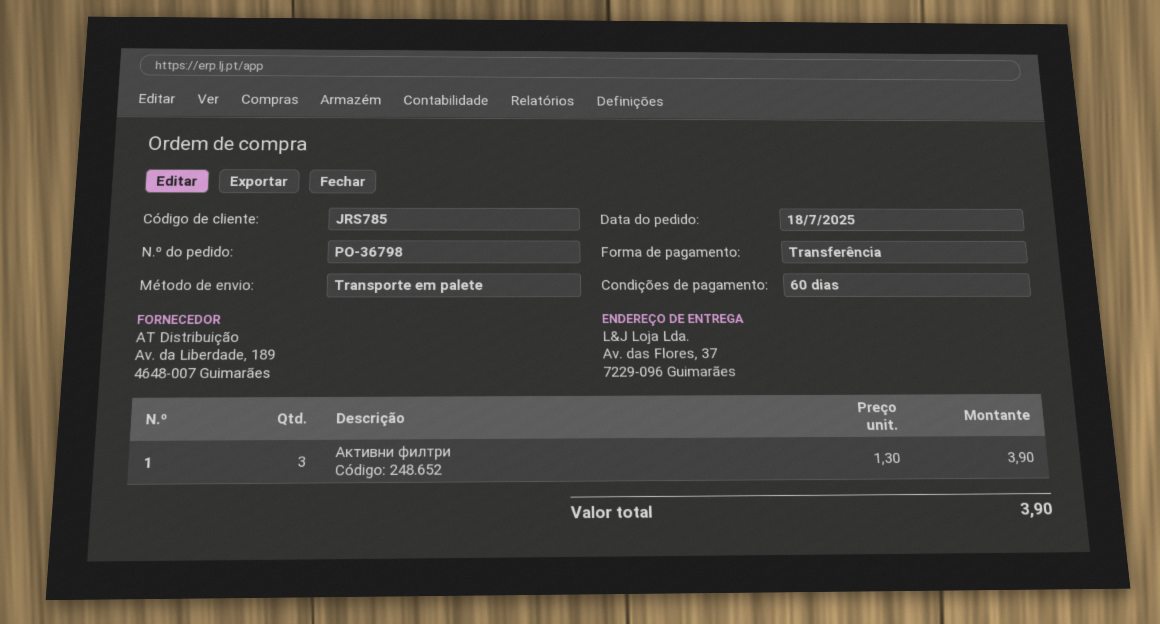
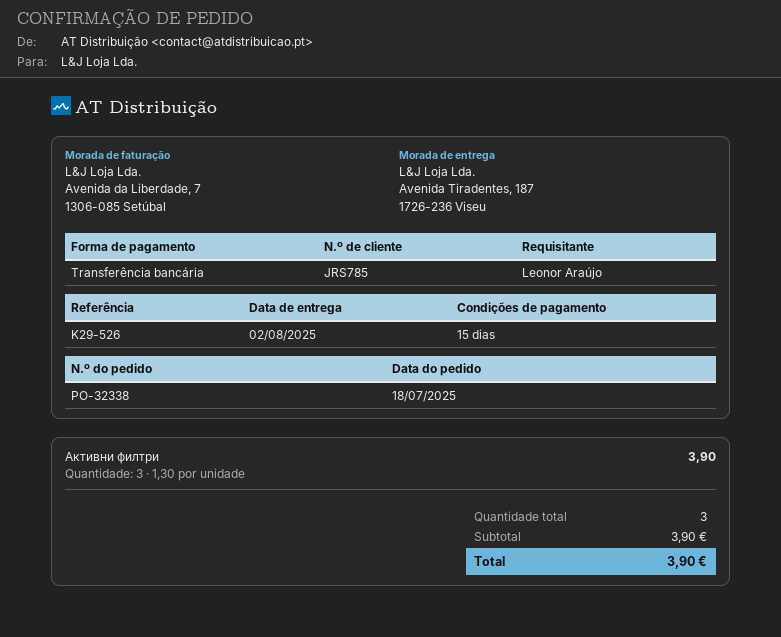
order number: PO-36798 -> PO-32338
payment terms: 60 days -> 15 days
ship to: Av. das Flores, 37, 7229-096 Guimarães -> Avenida Tiradentes, 187, 1726-236 Viseu

